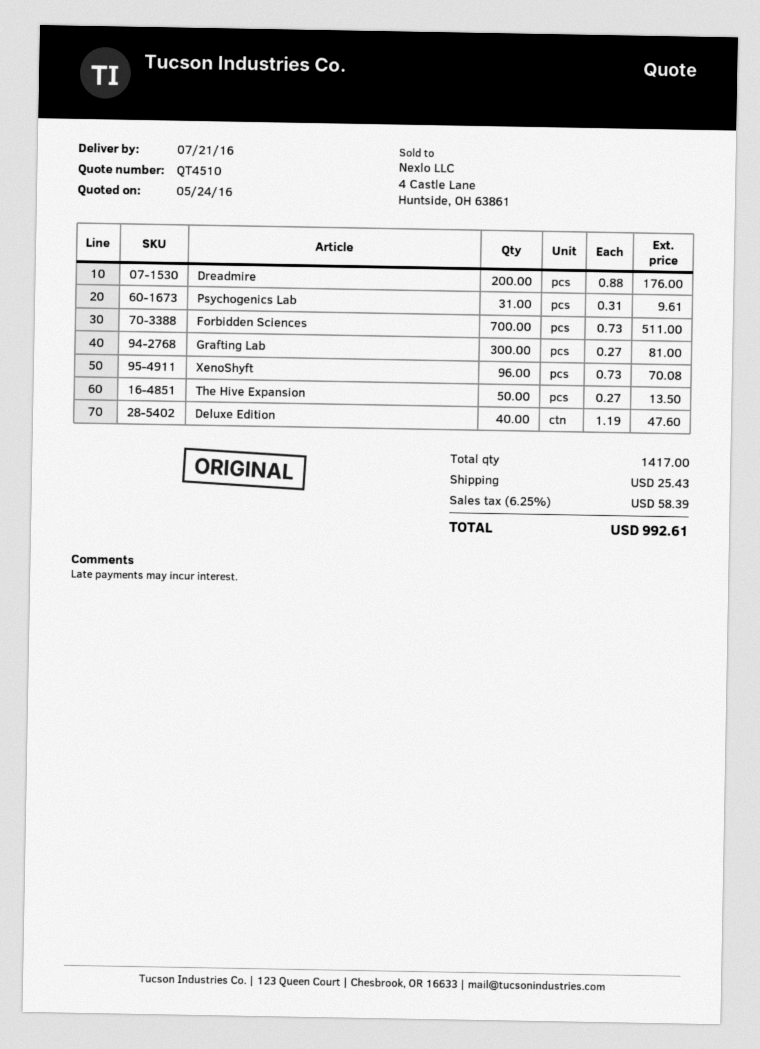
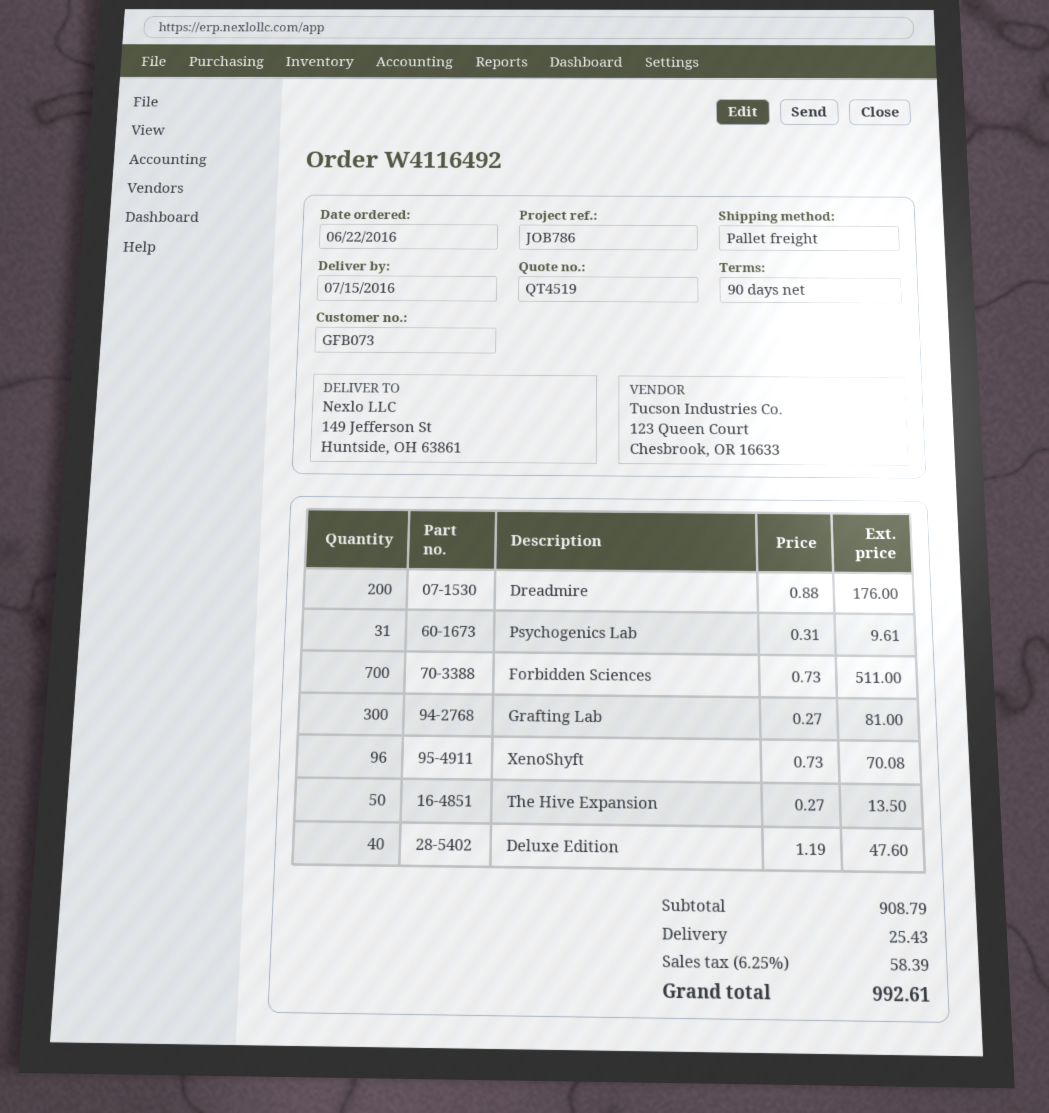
quote number: QT4510 -> QT4519
delivery date: 2016-07-21 -> 2016-07-15

